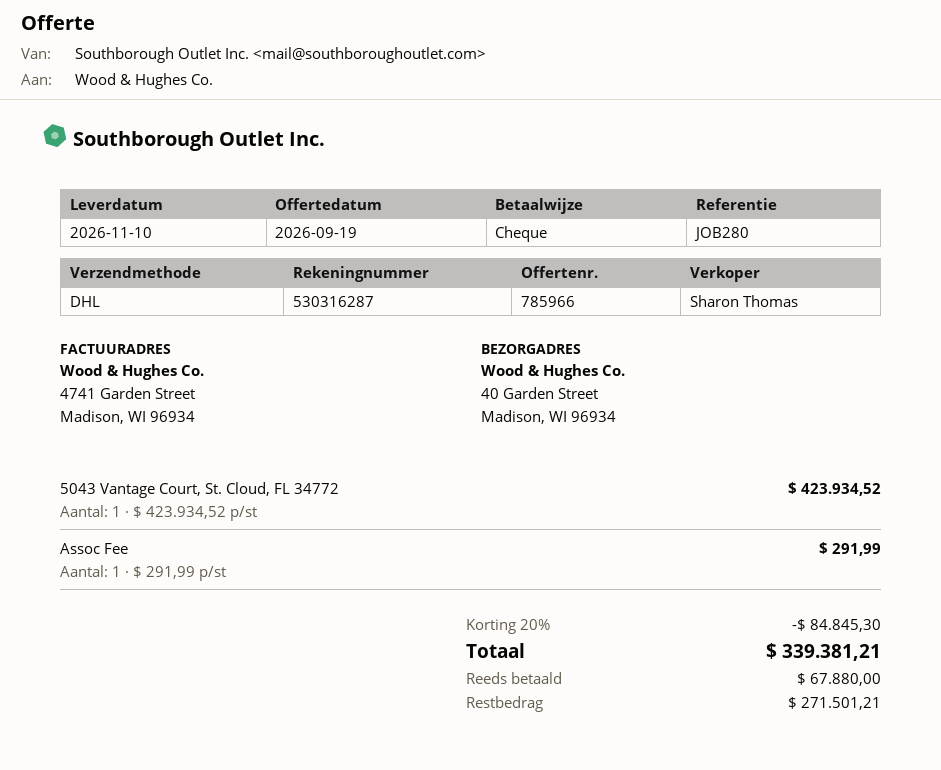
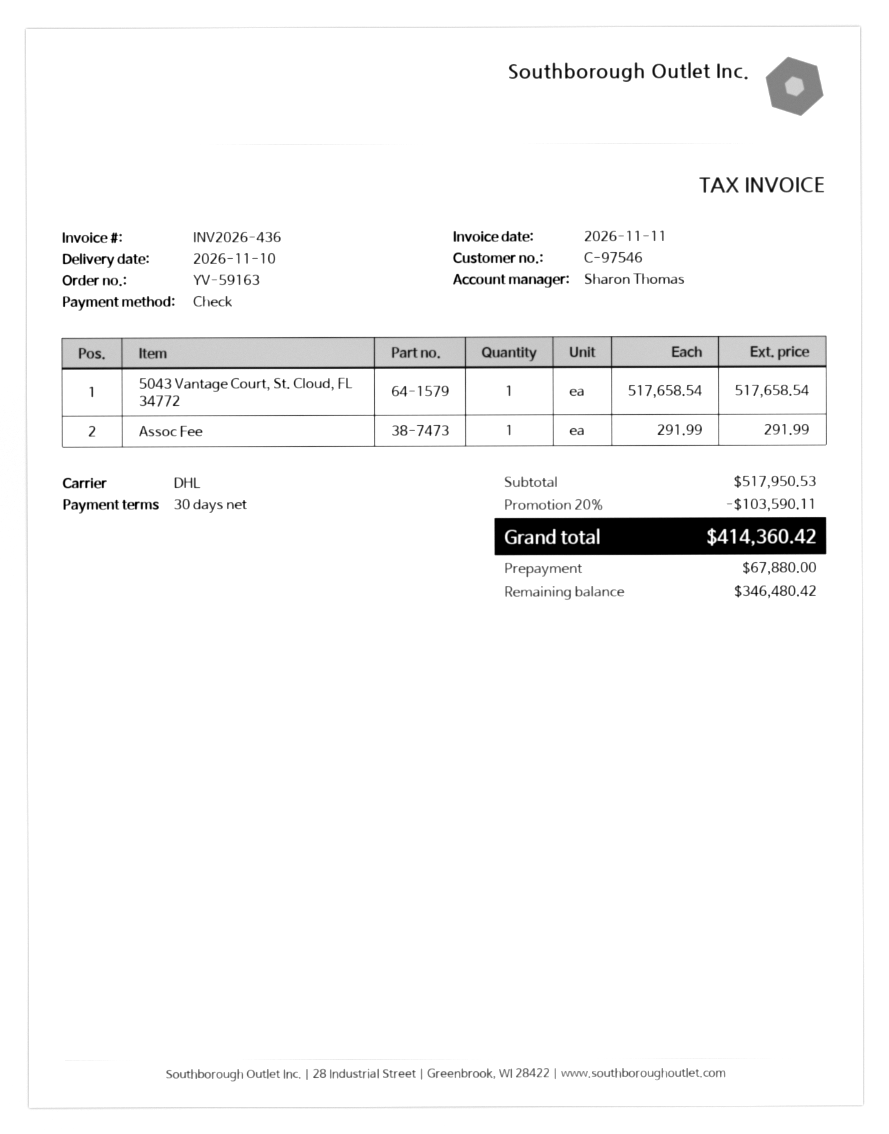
5043 Vantage Court, St. Cloud, FL 34772: 1 x 423934.52 = 423934.52 -> 1 x 517658.54 = 517658.54
discount: 20% = 84845.30 -> 20% = 103590.11
total: 339381.21 -> 414360.42
balance: 271501.21 -> 346480.42

